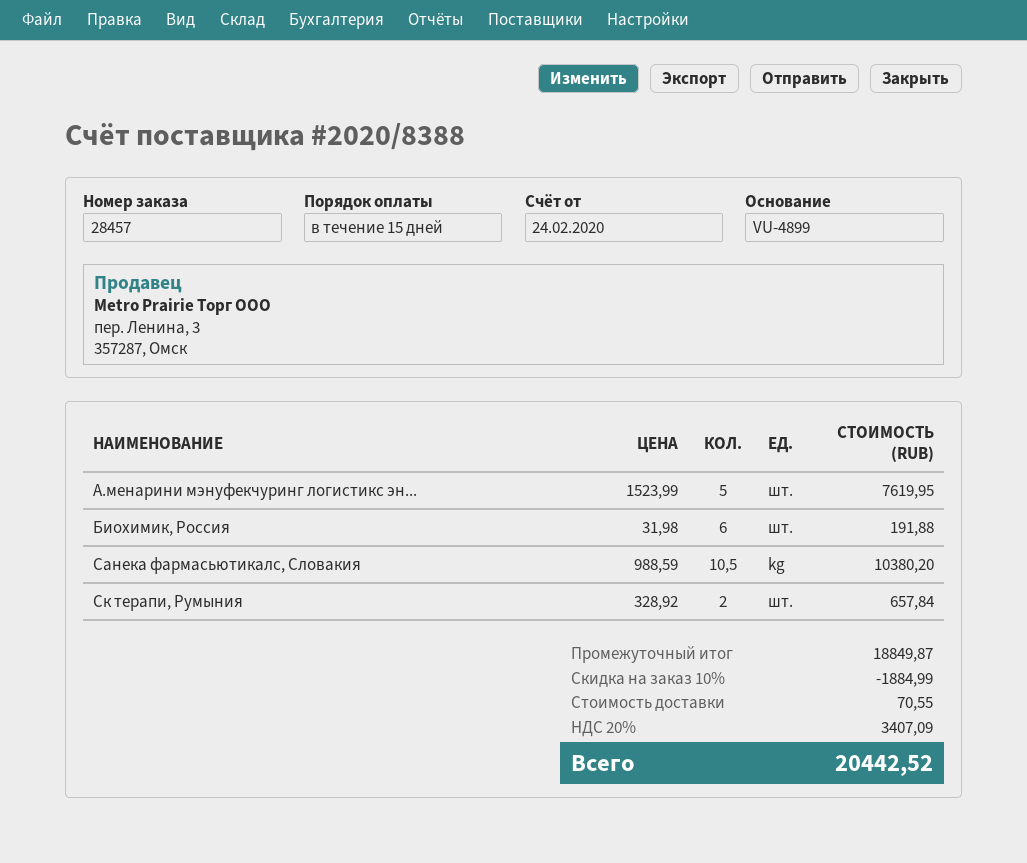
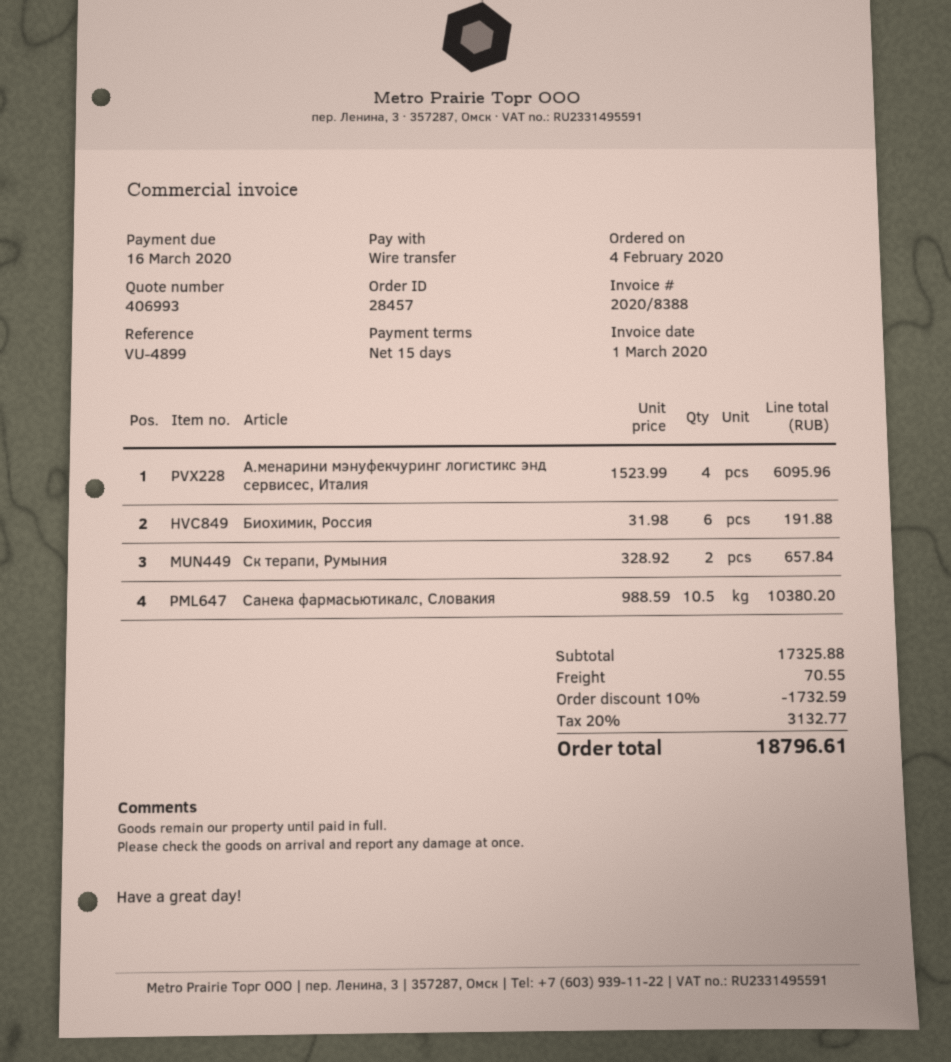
invoice date: 2020-02-24 -> 2020-03-01
А.менарини мэнуфекчуринг логистикс эн...: 5 x 1523.99 = 7619.95 -> 4 x 1523.99 = 6095.96
subtotal: 18849.87 -> 17325.88
discount: 10% = 1884.99 -> 10% = 1732.59
tax: 20% = 3407.09 -> 20% = 3132.77
total: 20442.52 -> 18796.61

